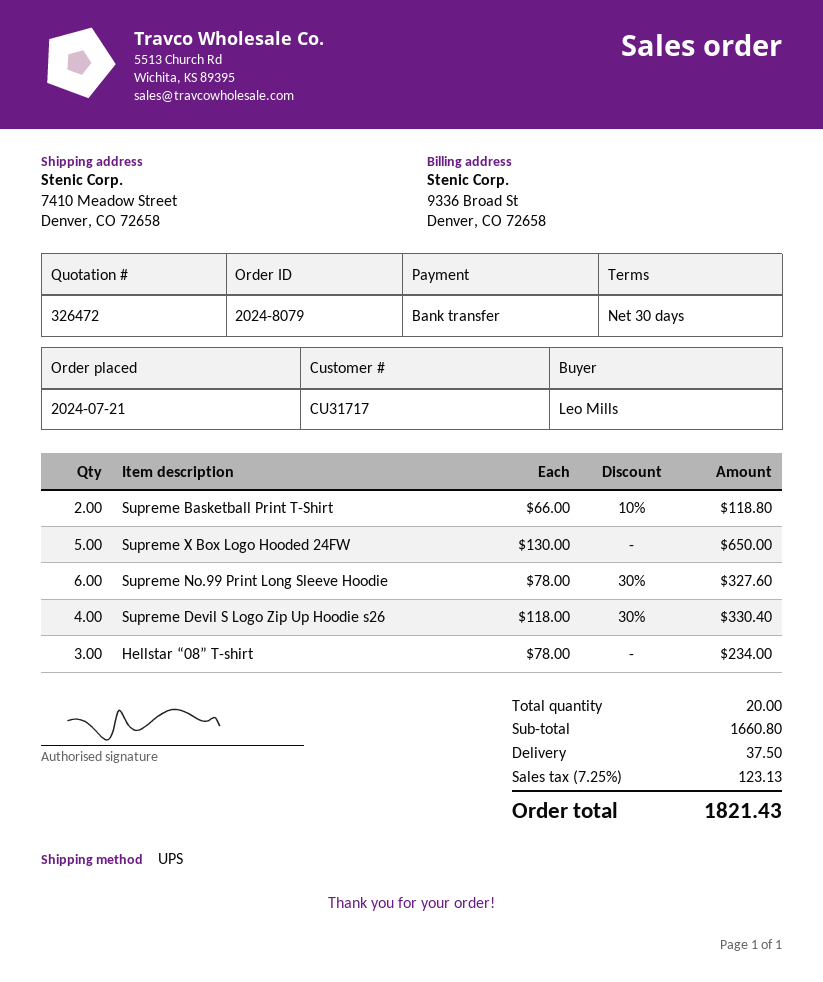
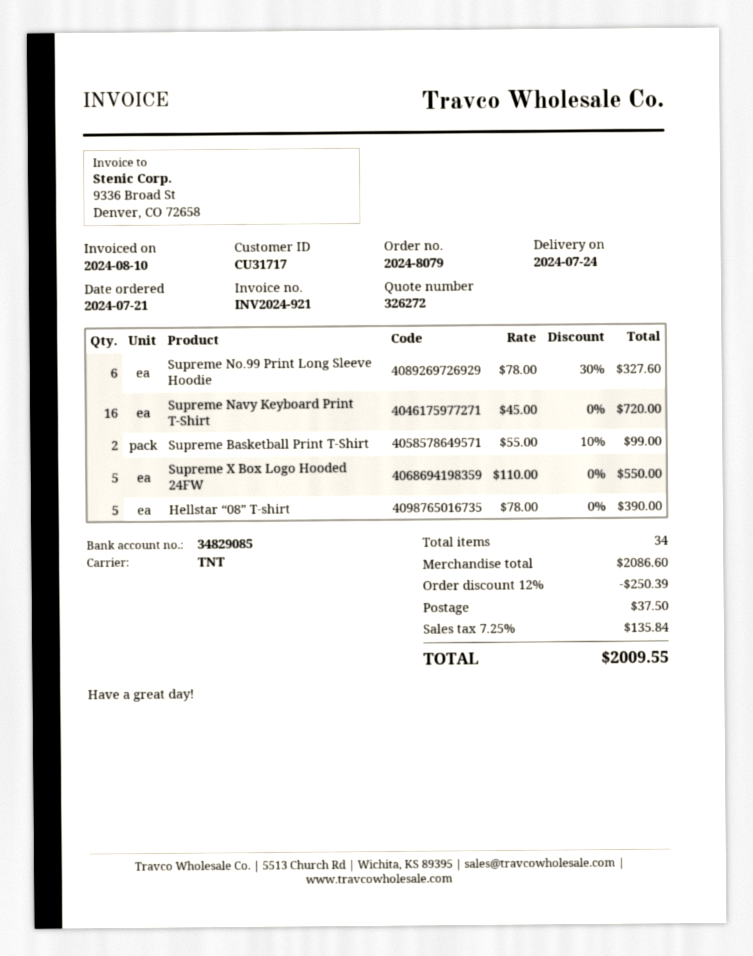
quote number: 326472 -> 326272
shipping method: UPS -> TNT
Supreme Basketball Print T-Shirt: 2 x 66.00 - 10% = 118.80 -> 2 x 55.00 - 10% = 99.00
Supreme X Box Logo Hooded 24FW: 5 x 130.00 = 650.00 -> 5 x 110.00 = 550.00
Supreme Devil S Logo Zip Up Hoodie s26: 4 x 118.00 - 30% = 330.40 -> none
Hellstar “08” T-shirt: 3 x 78.00 = 234.00 -> 5 x 78.00 = 390.00
Supreme Navy Keyboard Print T-Shirt: none -> 16 x 45.00 = 720.00
total quantity: 20 -> 34
subtotal: 1660.80 -> 2086.60
discount: none -> 12% = 250.39
tax: 7.25% = 123.13 -> 7.25% = 135.84
total: 1821.43 -> 2009.55

